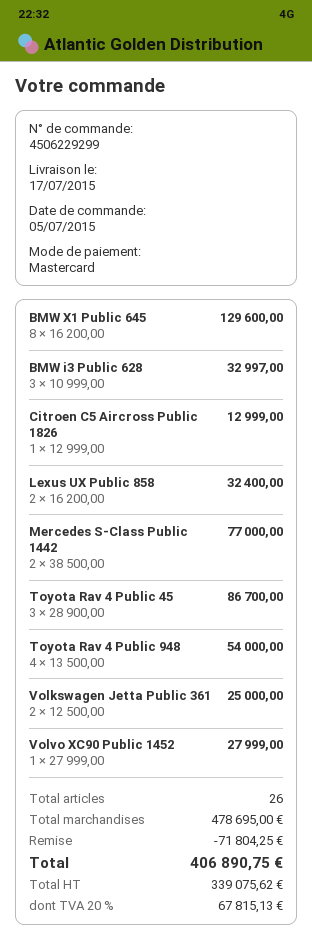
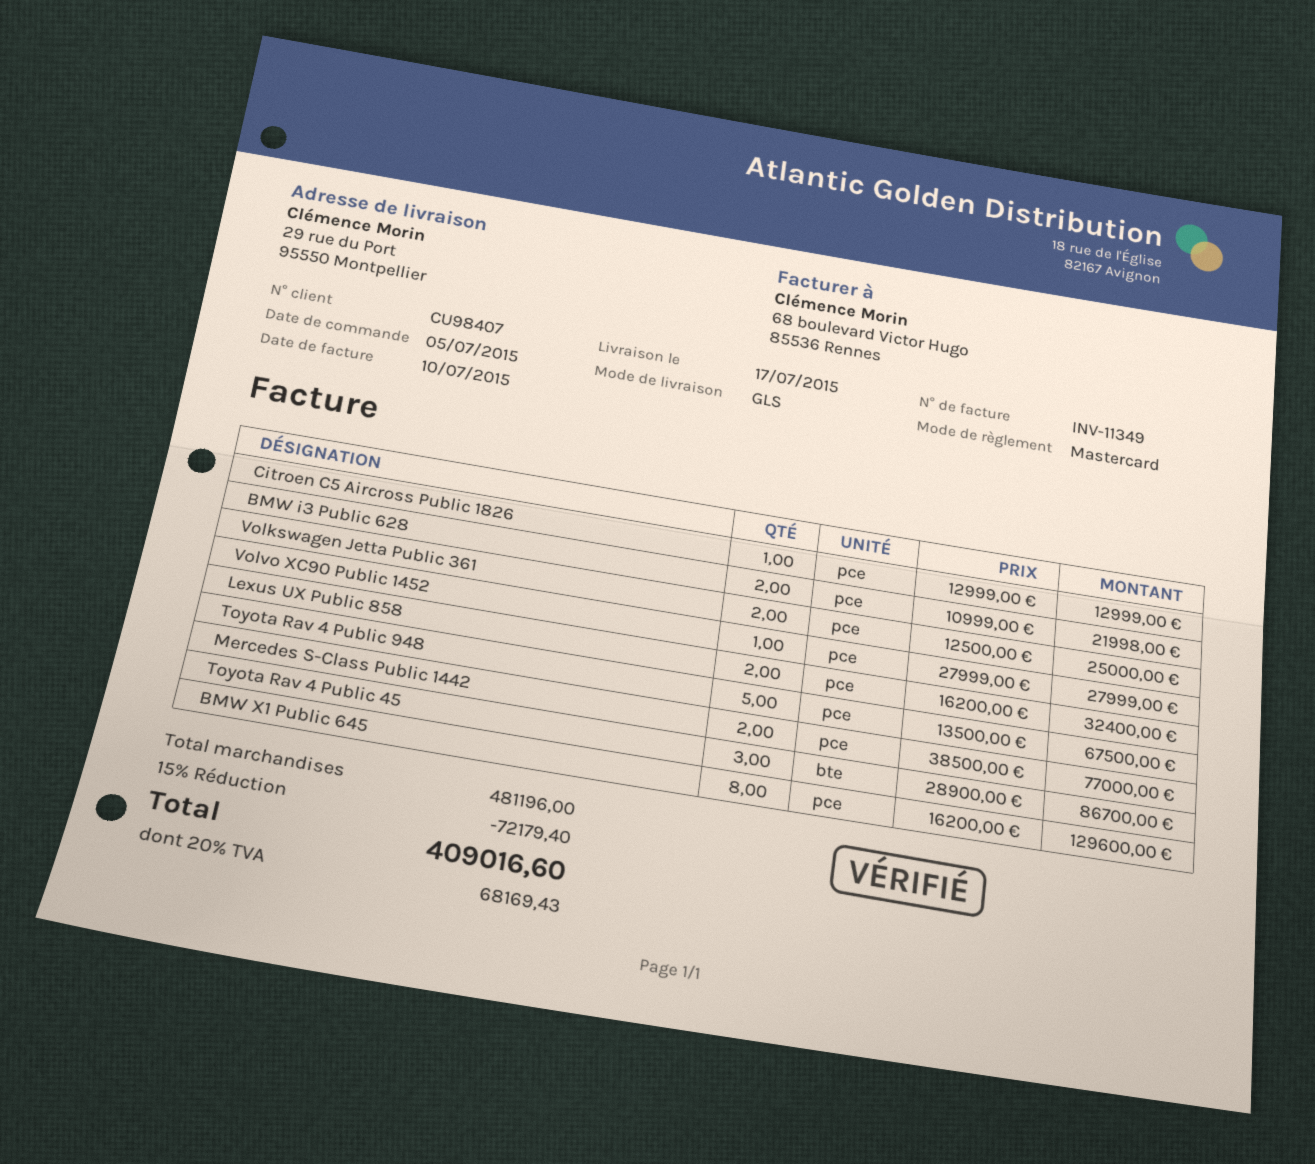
BMW i3 Public 628: 3 x 10999.00 = 32997.00 -> 2 x 10999.00 = 21998.00
Toyota Rav 4 Public 948: 4 x 13500.00 = 54000.00 -> 5 x 13500.00 = 67500.00
subtotal: 478695.00 -> 481196.00
discount: 71804.25 -> 72179.40
tax: 20% = 67815.13 -> 20% = 68169.43
total: 406890.75 -> 409016.60

